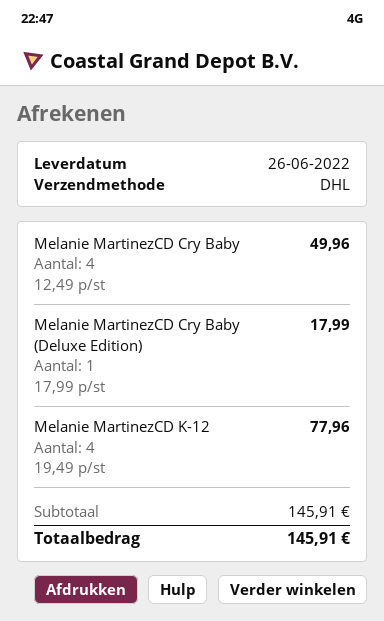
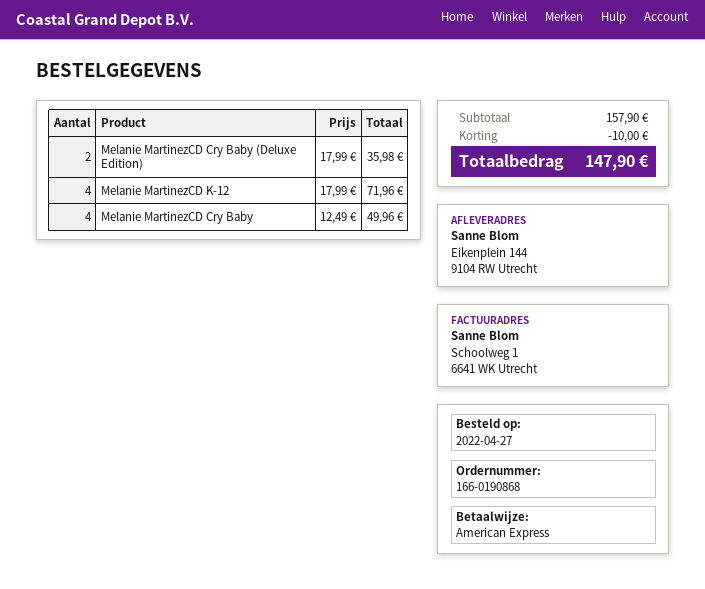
Melanie MartinezCD Cry Baby (Deluxe Edition): 1 x 17.99 = 17.99 -> 2 x 17.99 = 35.98
Melanie MartinezCD K-12: 4 x 19.49 = 77.96 -> 4 x 17.99 = 71.96
subtotal: 145.91 -> 157.90
discount: none -> 10.00
total: 145.91 -> 147.90

